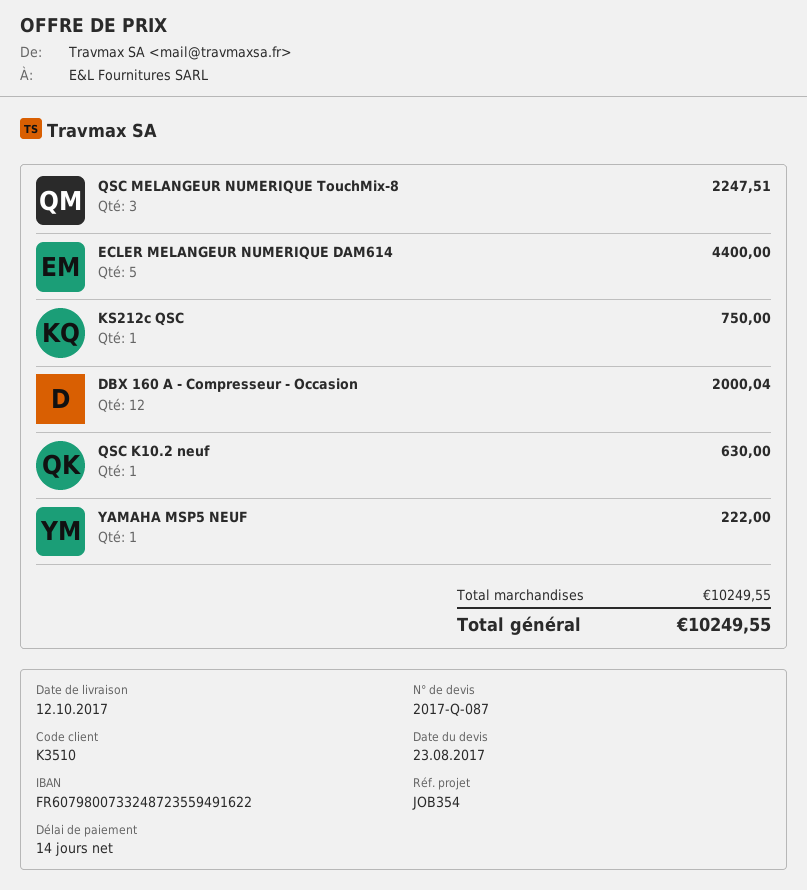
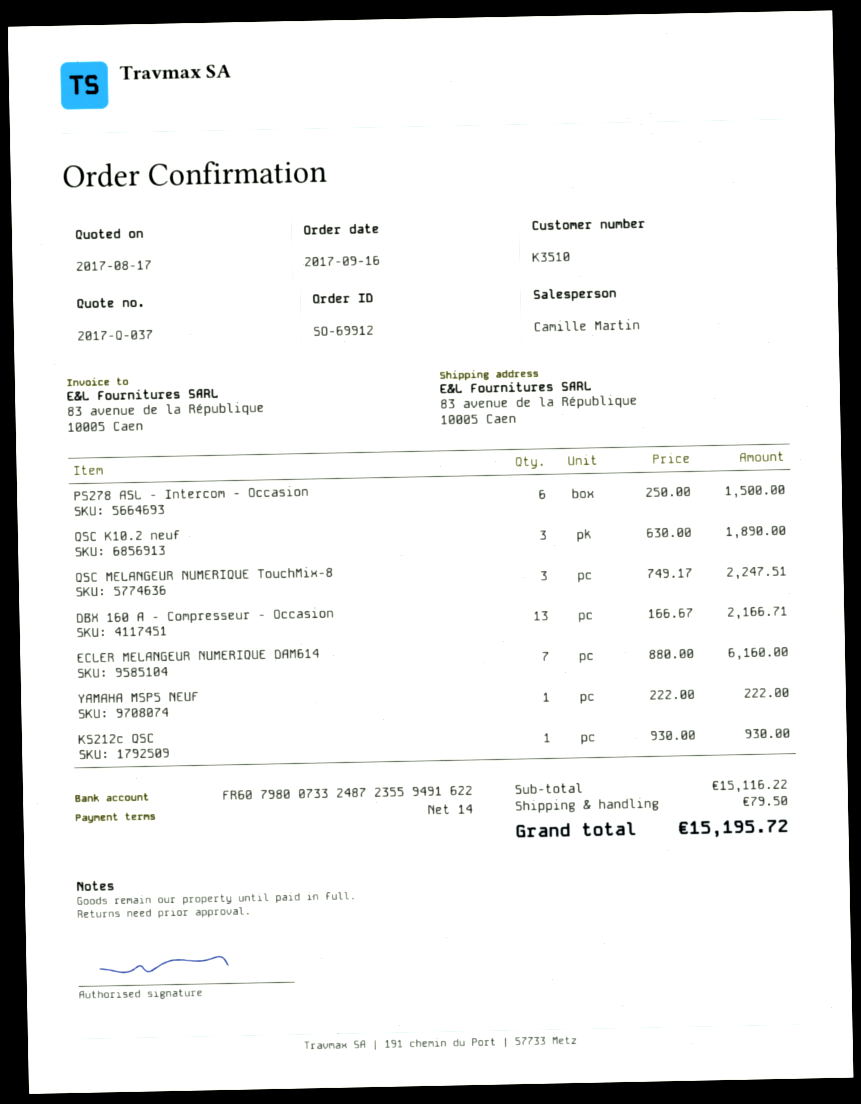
quote number: 2017-Q-087 -> 2017-Q-037
quote date: 2017-08-23 -> 2017-08-17
ECLER MELANGEUR NUMERIQUE DAM614: 5 for 4400.00 -> 7 for 6160.00
KS212c QSC: 1 for 750.00 -> 1 for 930.00
DBX 160 A - Compresseur - Occasion: 12 for 2000.04 -> 13 for 2166.71
QSC K10.2 neuf: 1 for 630.00 -> 3 for 1890.00
PS278 ASL - Intercom - Occasion: none -> 6 for 1500.00
subtotal: 10249.55 -> 15116.22
shipping: none -> 79.50
total: 10249.55 -> 15195.72

